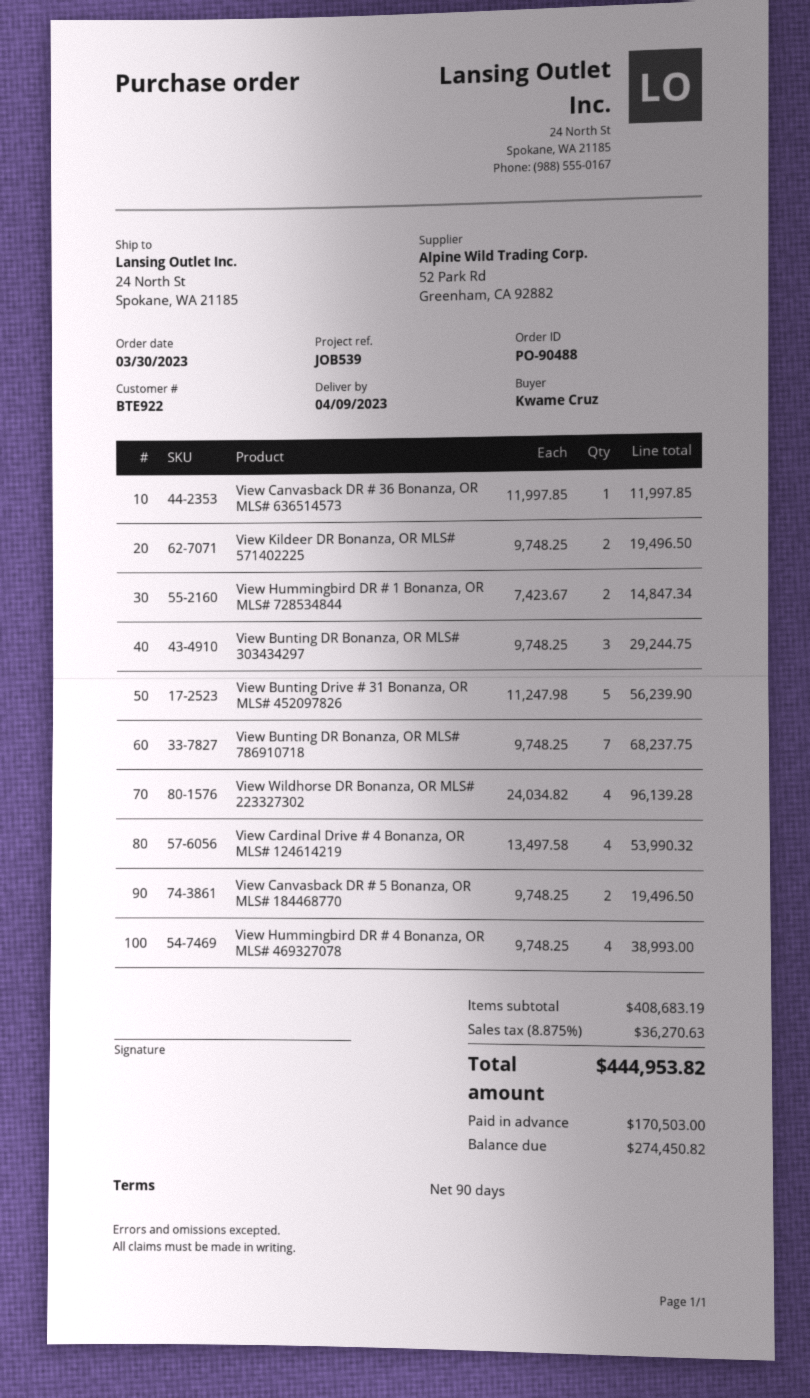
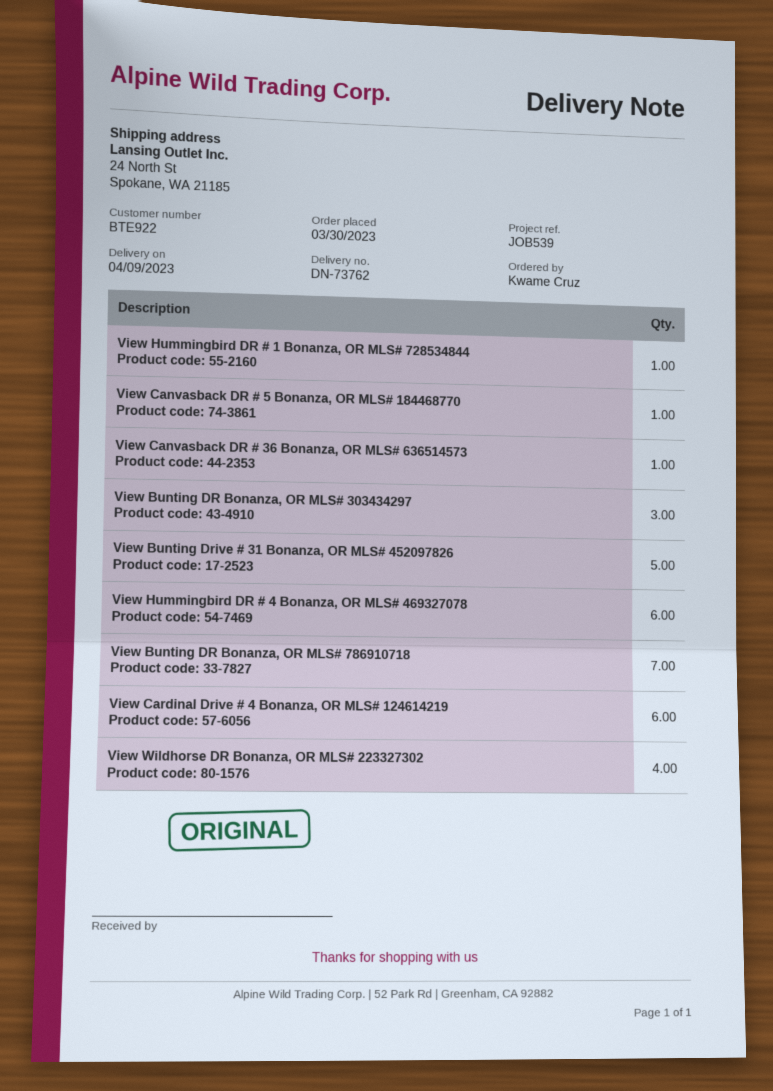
View Kildeer DR Bonanza, OR MLS# 571402225: 2 -> none
View Hummingbird DR # 1 Bonanza, OR MLS# 728534844: 2 -> 1
View Cardinal Drive # 4 Bonanza, OR MLS# 124614219: 4 -> 6
View Canvasback DR # 5 Bonanza, OR MLS# 184468770: 2 -> 1
View Hummingbird DR # 4 Bonanza, OR MLS# 469327078: 4 -> 6

